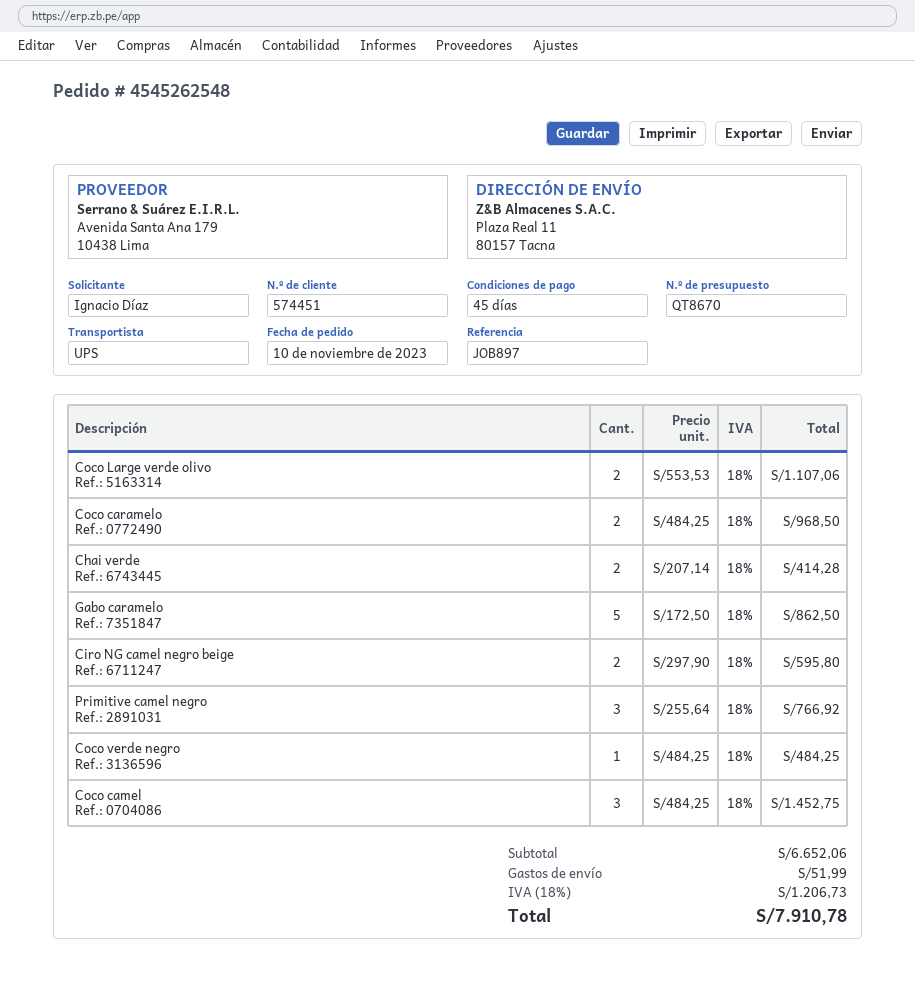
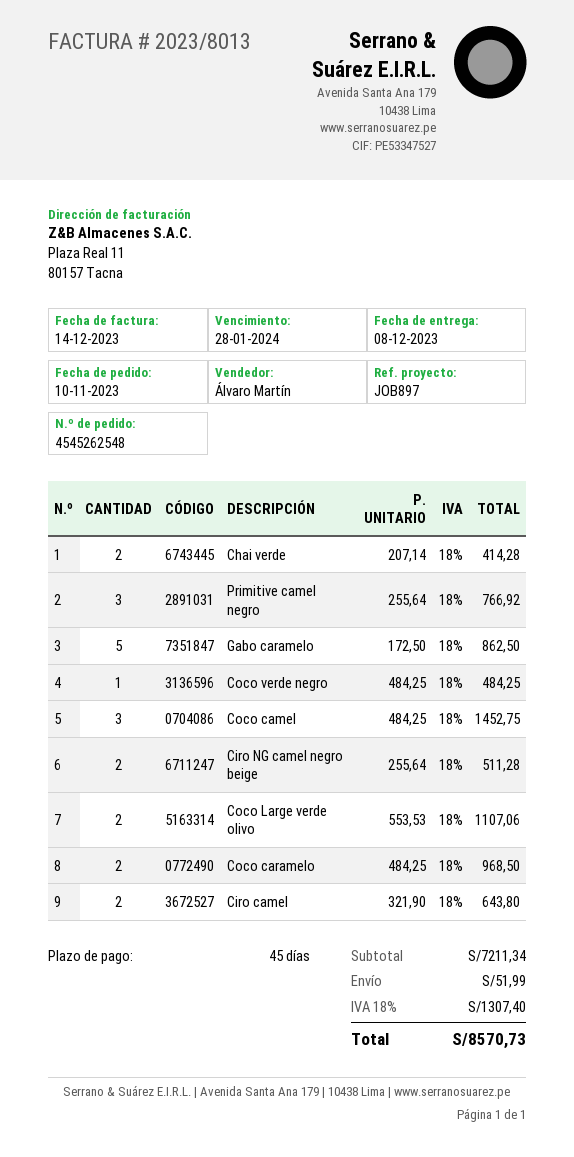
Ciro NG camel negro beige: 2 x 297.90 = 595.80 -> 2 x 255.64 = 511.28
Ciro camel: none -> 2 x 321.90 = 643.80
subtotal: 6652.06 -> 7211.34
tax: 18% = 1206.73 -> 18% = 1307.40
total: 7910.78 -> 8570.73

